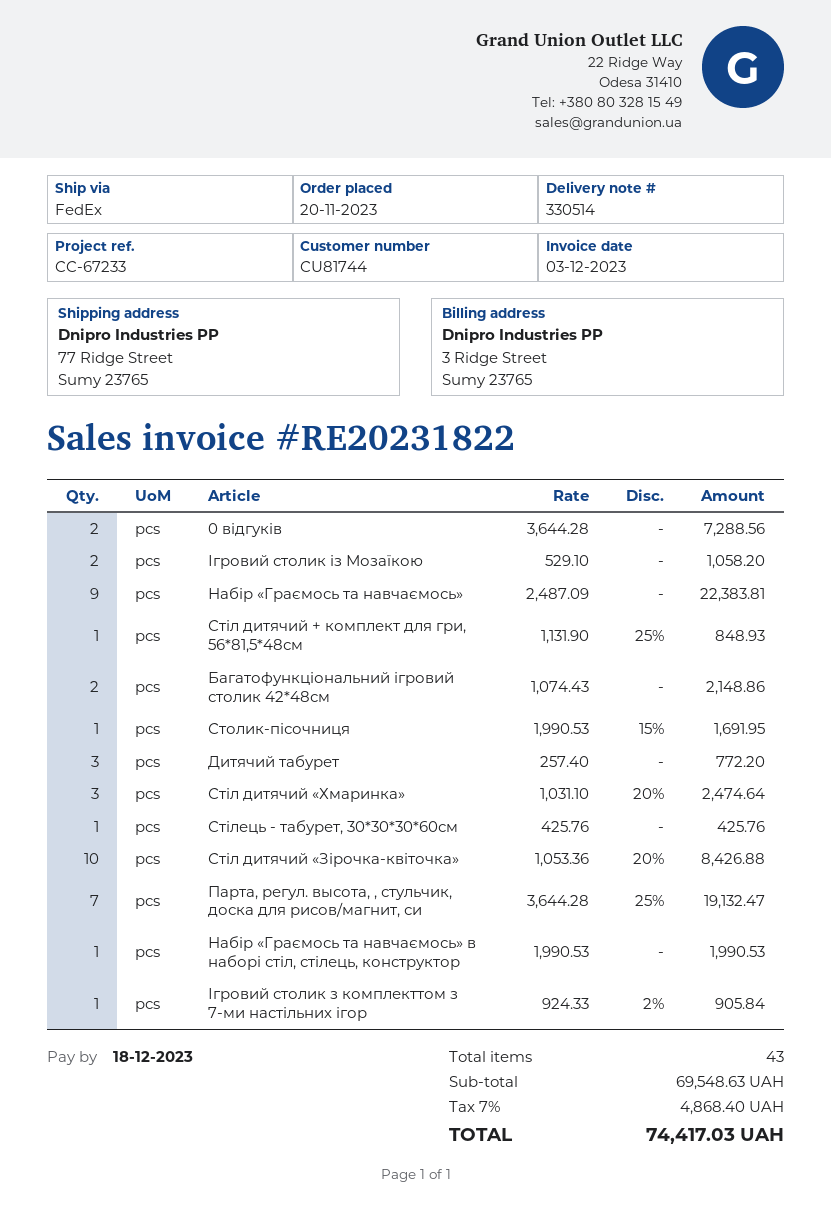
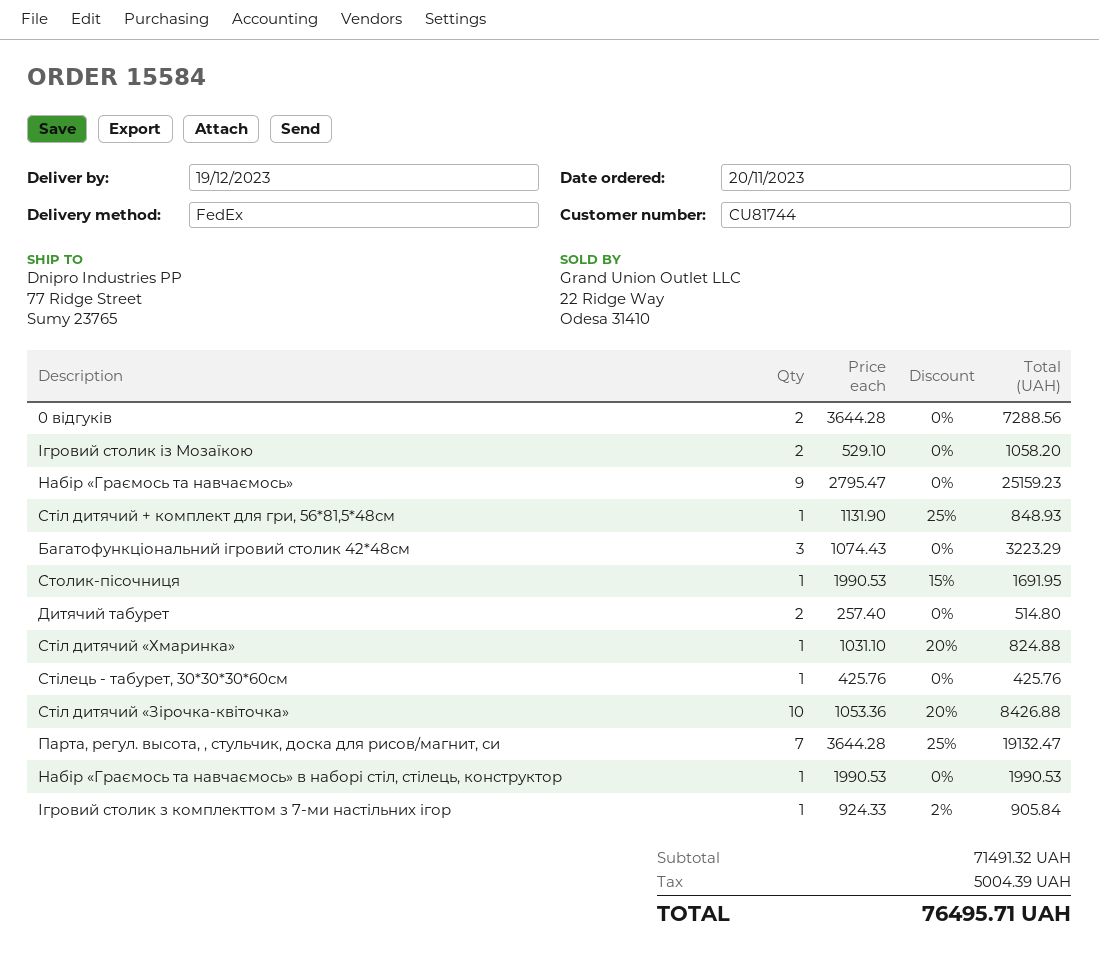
Набір «Граємось та навчаємось»: 9 x 2487.09 = 22383.81 -> 9 x 2795.47 = 25159.23
Багатофункціональний ігровий столик 42*48см: 2 x 1074.43 = 2148.86 -> 3 x 1074.43 = 3223.29
Дитячий табурет: 3 x 257.40 = 772.20 -> 2 x 257.40 = 514.80
Стіл дитячий «Хмаринка»: 3 x 1031.10 - 20% = 2474.64 -> 1 x 1031.10 - 20% = 824.88
subtotal: 69548.63 -> 71491.32
tax: 4868.40 -> 5004.39
total: 74417.03 -> 76495.71

